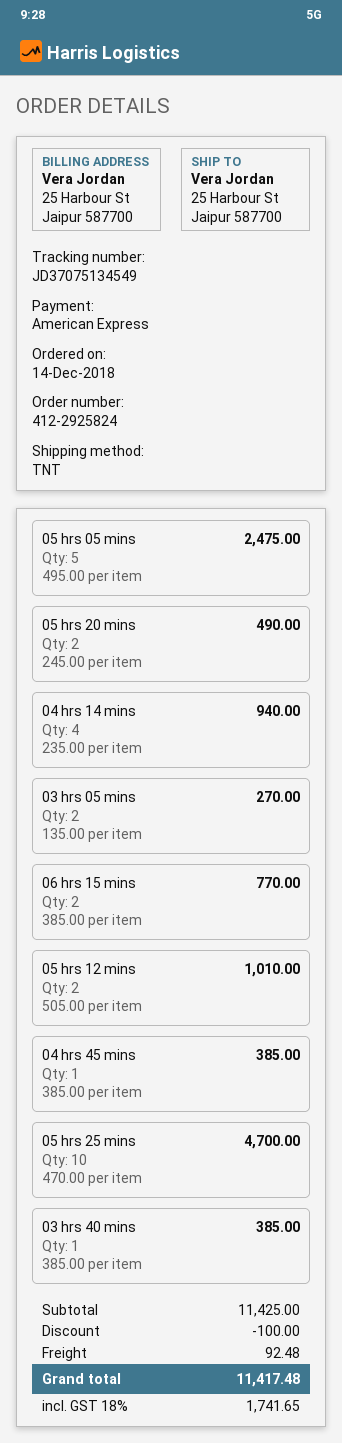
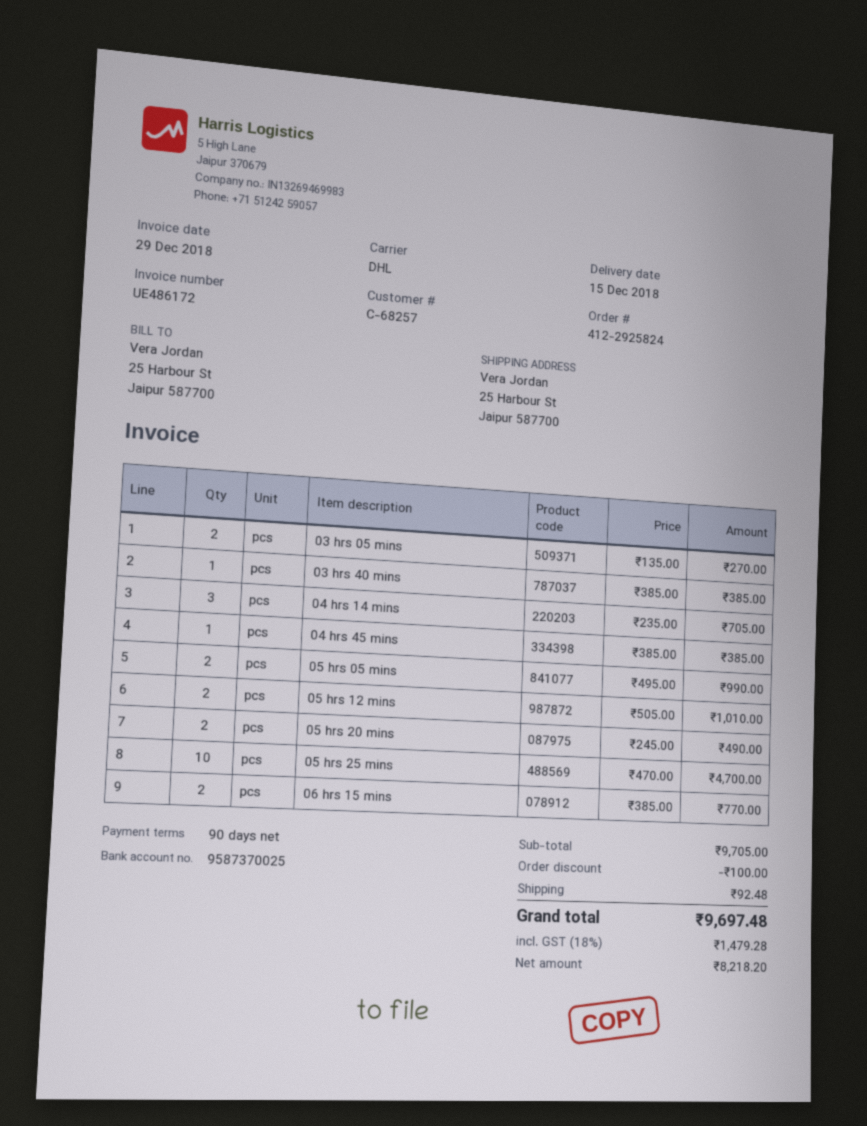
shipping method: TNT -> DHL
05 hrs 05 mins: 5 x 495.00 = 2475.00 -> 2 x 495.00 = 990.00
04 hrs 14 mins: 4 x 235.00 = 940.00 -> 3 x 235.00 = 705.00
subtotal: 11425.00 -> 9705.00
tax: 18% = 1741.65 -> 18% = 1479.28
total: 11417.48 -> 9697.48

